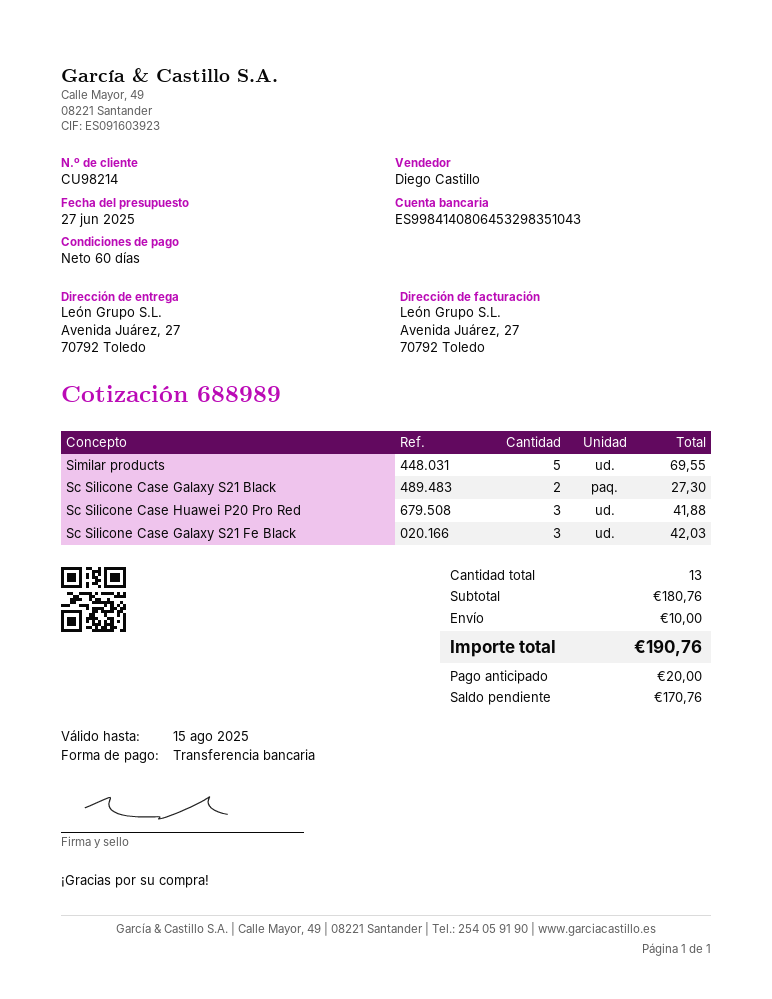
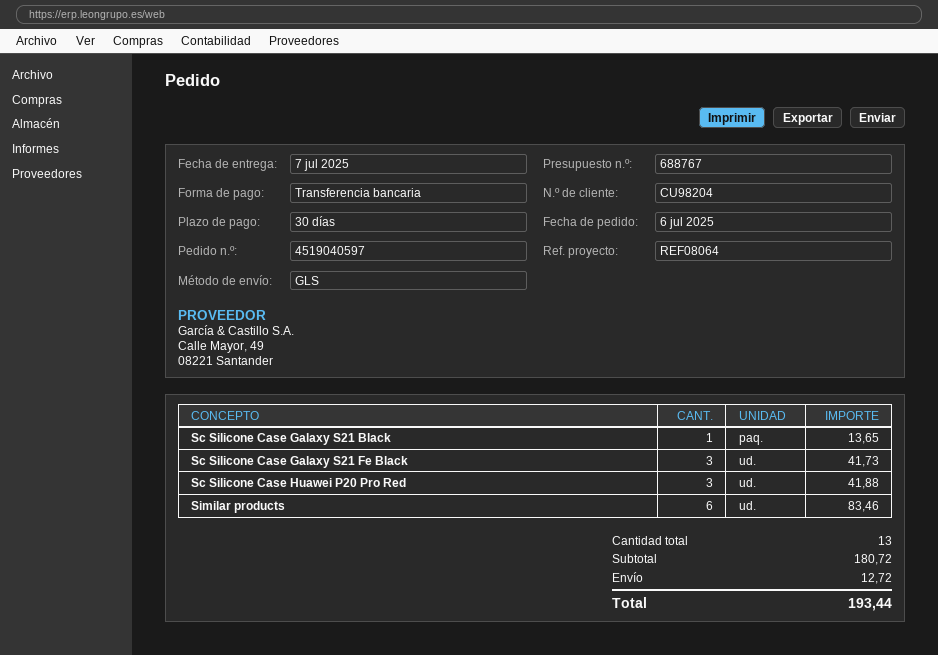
quote number: 688989 -> 688767
payment terms: 60 days -> 30 days
customer number: CU98214 -> CU98204
Similar products: 5 for 69.55 -> 6 for 83.46
Sc Silicone Case Galaxy S21 Black: 2 for 27.30 -> 1 for 13.65
Sc Silicone Case Galaxy S21 Fe Black: 3 for 42.03 -> 3 for 41.73
subtotal: 180.76 -> 180.72
shipping: 10.00 -> 12.72
total: 190.76 -> 193.44

